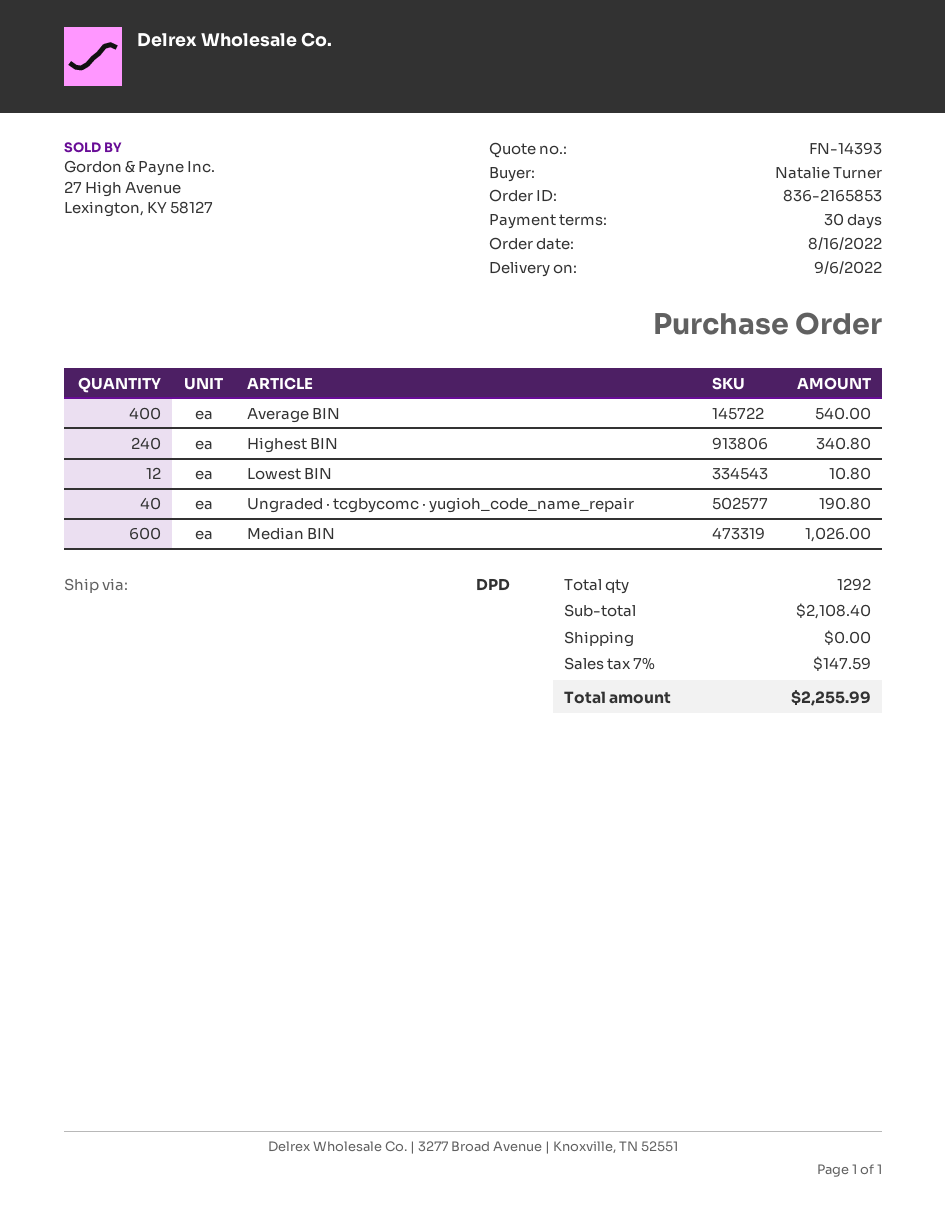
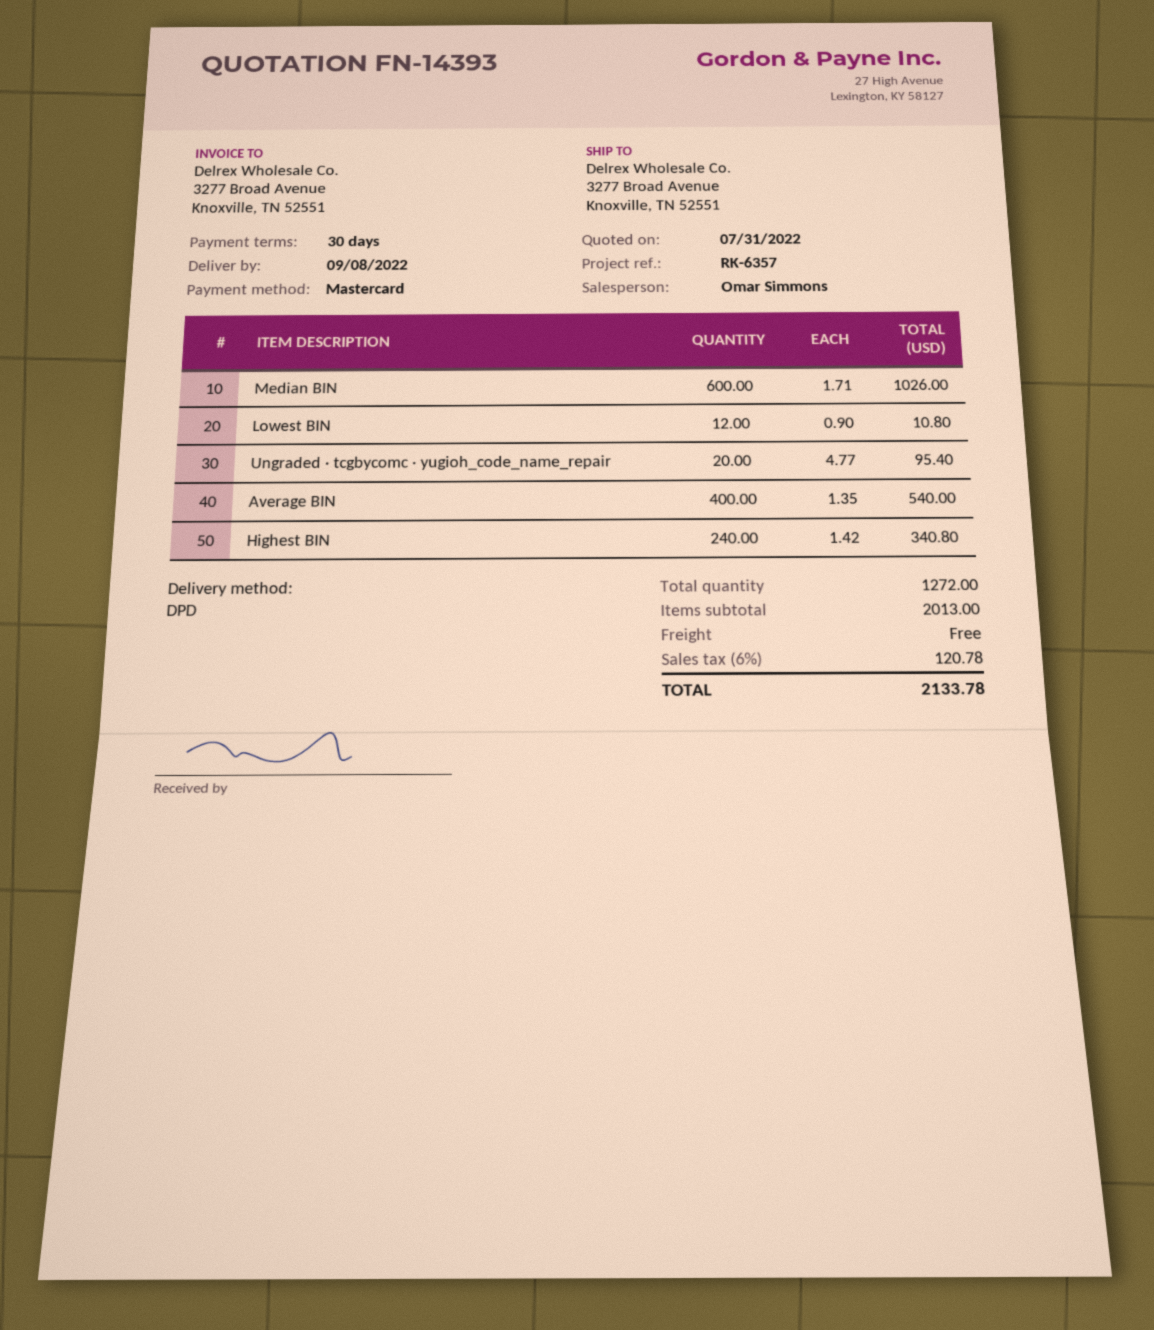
delivery date: 2022-09-06 -> 2022-09-08
Ungraded · tcgbycomc · yugioh_code_name_repair: 40 for 190.80 -> 20 for 95.40
total quantity: 1292 -> 1272
subtotal: 2108.40 -> 2013.00
tax: 7% = 147.59 -> 6% = 120.78
total: 2255.99 -> 2133.78

